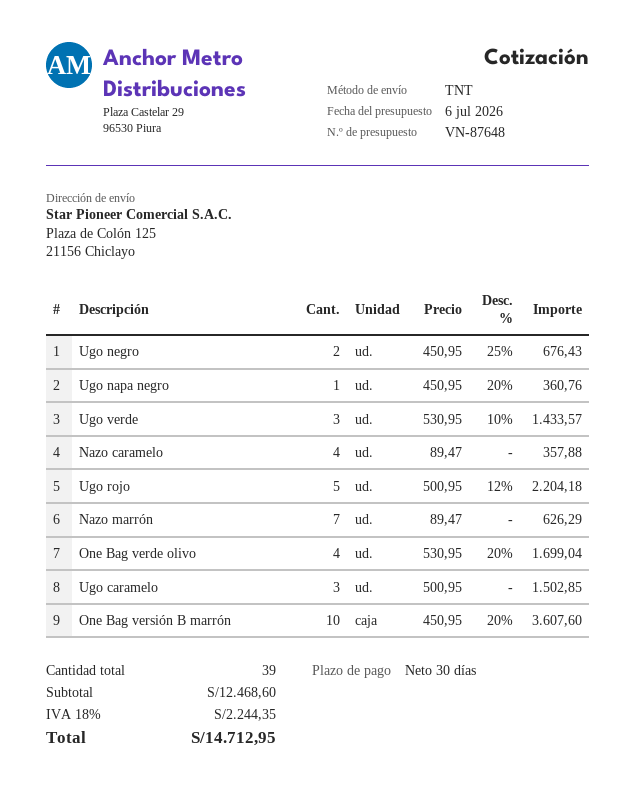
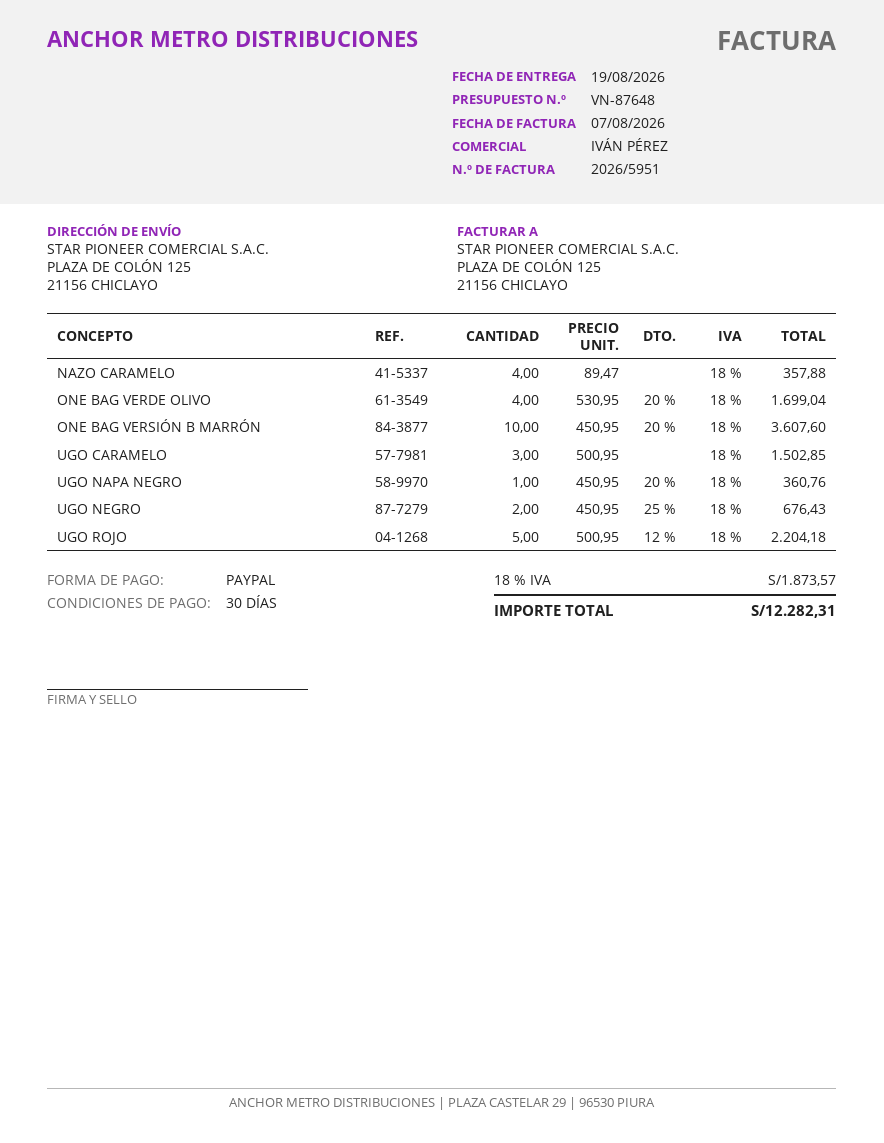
Ugo verde: 3 x 530.95 - 10% = 1433.57 -> none
Nazo marrón: 7 x 89.47 = 626.29 -> none
tax: 18% = 2244.35 -> 18% = 1873.57
total: 14712.95 -> 12282.31

